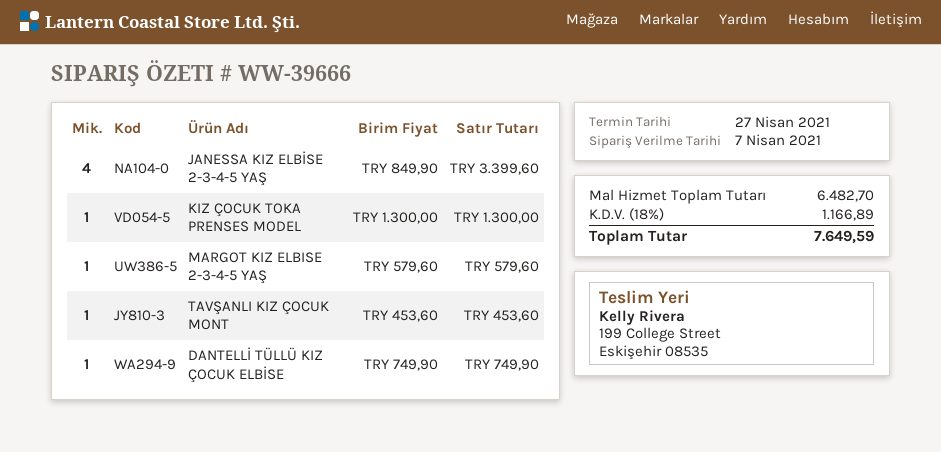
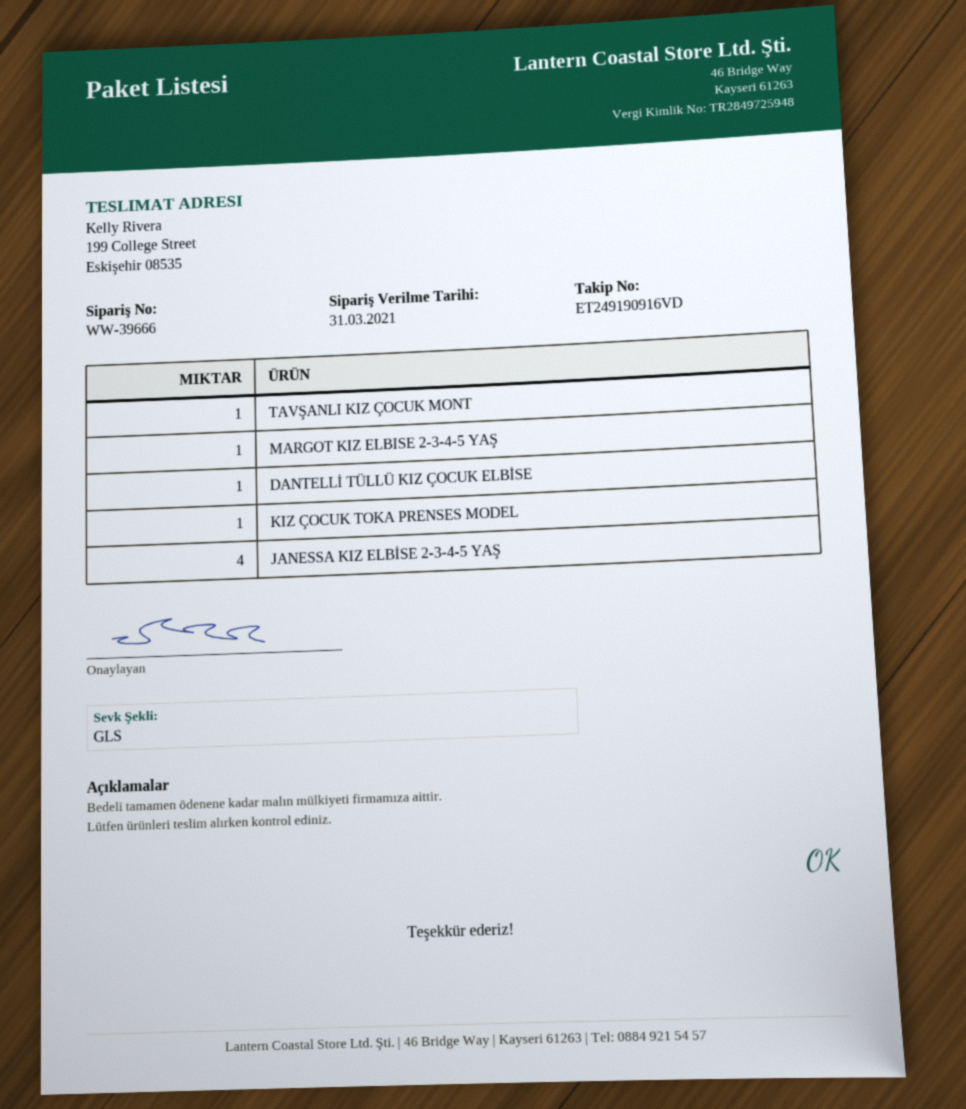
order date: 2021-04-07 -> 2021-03-31

